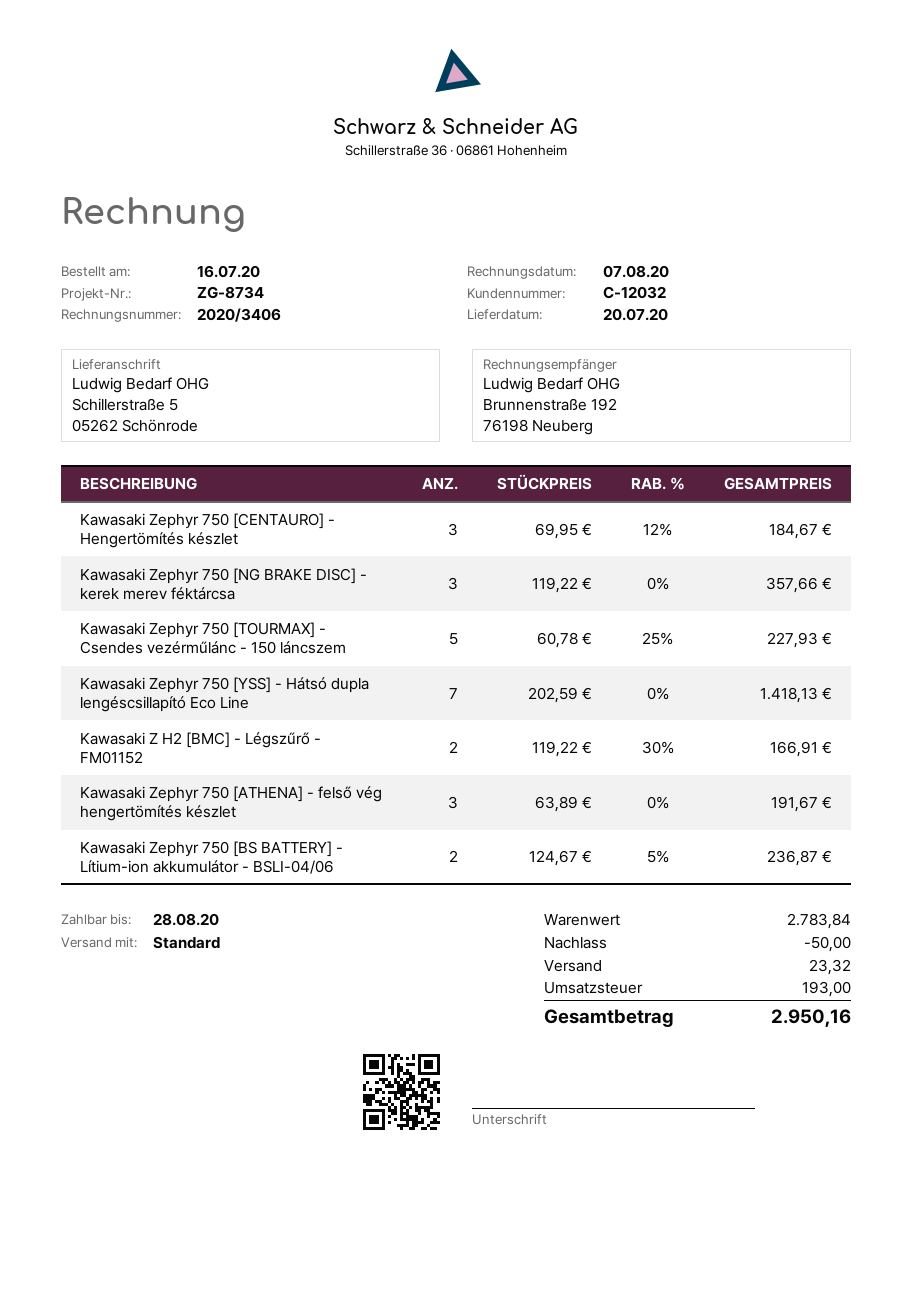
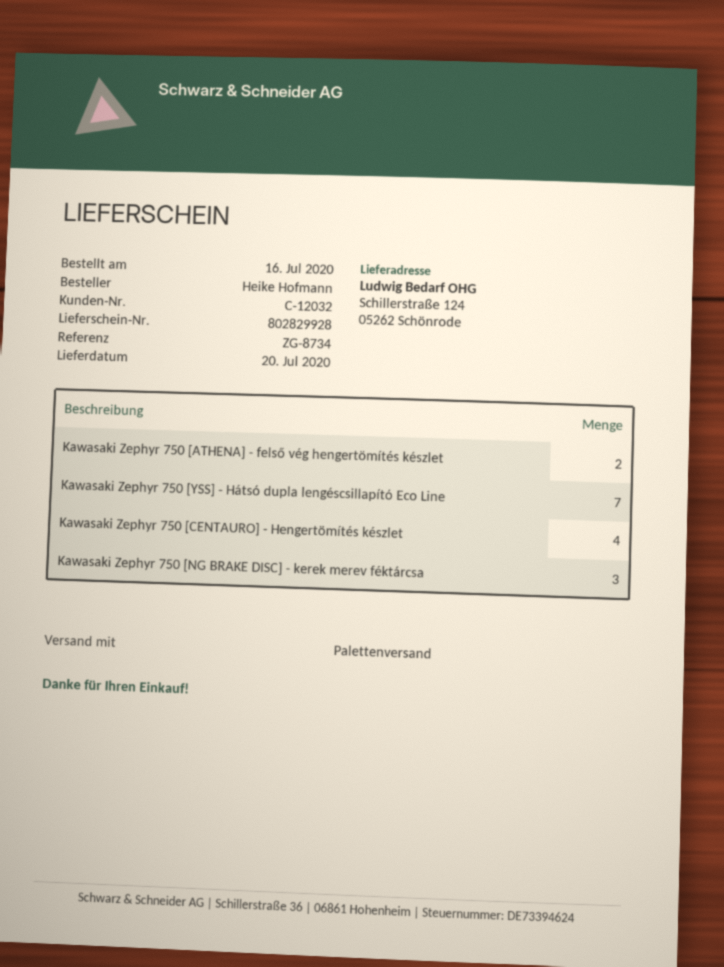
shipping method: standard -> pallet freight
ship to: Schillerstraße 5, 05262 Schönrode -> Schillerstraße 124, 05262 Schönrode
Kawasaki Zephyr 750 [CENTAURO] - Hengertömítés készlet: 3 -> 4
Kawasaki Zephyr 750 [TOURMAX] - Csendes vezérműlánc - 150 láncszem: 5 -> none
Kawasaki Z H2 [BMC] - Légszűrő - FM01152: 2 -> none
Kawasaki Zephyr 750 [ATHENA] - felső vég hengertömítés készlet: 3 -> 2
Kawasaki Zephyr 750 [BS BATTERY] - Lítium-ion akkumulátor - BSLI-04/06: 2 -> none

